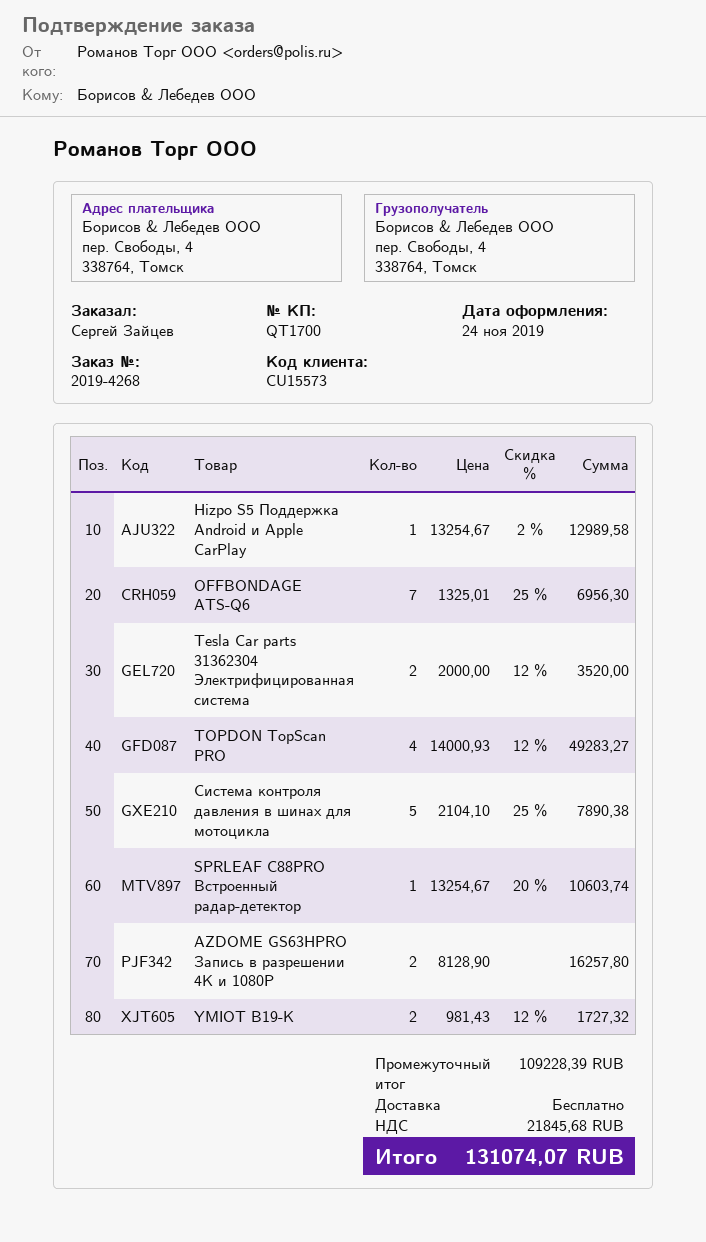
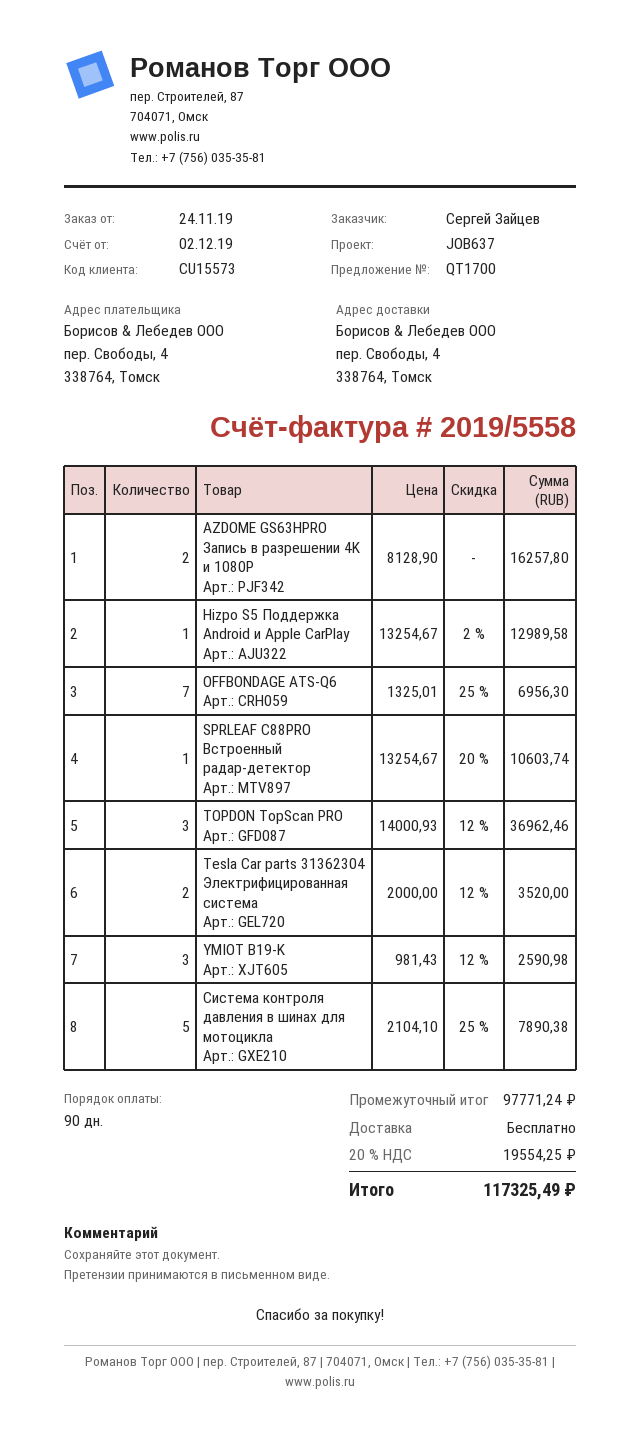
TOPDON TopScan PRO: 4 x 14000.93 - 12% = 49283.27 -> 3 x 14000.93 - 12% = 36962.46
YMIOT B19-K: 2 x 981.43 - 12% = 1727.32 -> 3 x 981.43 - 12% = 2590.98
subtotal: 109228.39 -> 97771.24
tax: 21845.68 -> 19554.25
total: 131074.07 -> 117325.49

